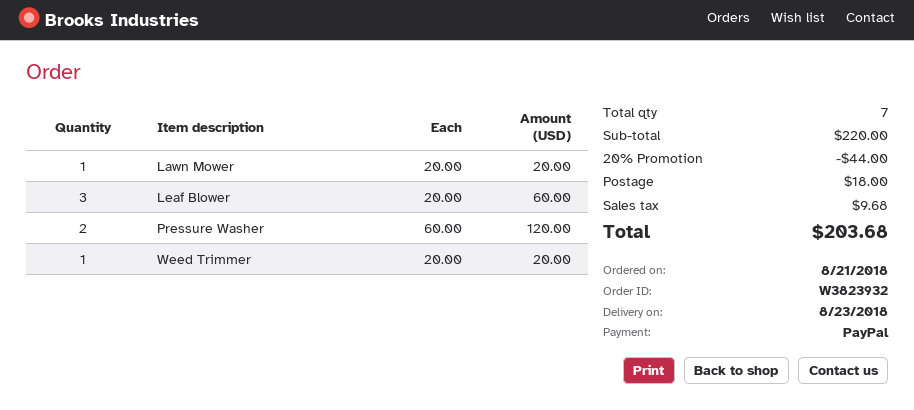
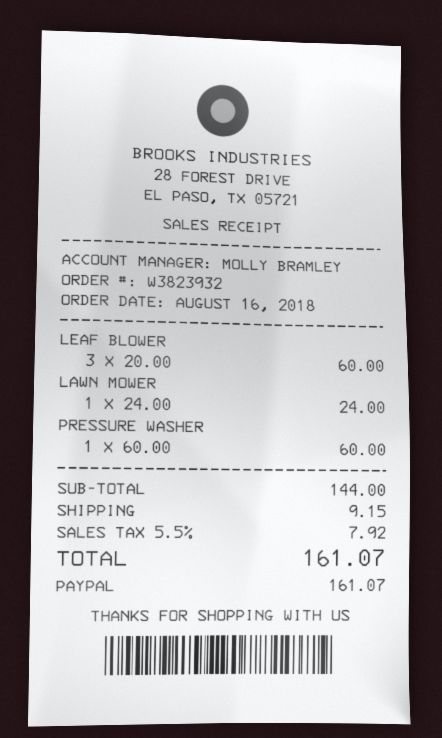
order date: 2018-08-21 -> 2018-08-16
Lawn Mower: 1 x 20.00 = 20.00 -> 1 x 24.00 = 24.00
Pressure Washer: 2 x 60.00 = 120.00 -> 1 x 60.00 = 60.00
Weed Trimmer: 1 x 20.00 = 20.00 -> none
subtotal: 220.00 -> 144.00
discount: 20% = 44.00 -> none
shipping: 18.00 -> 9.15
tax: 9.68 -> 7.92
total: 203.68 -> 161.07

